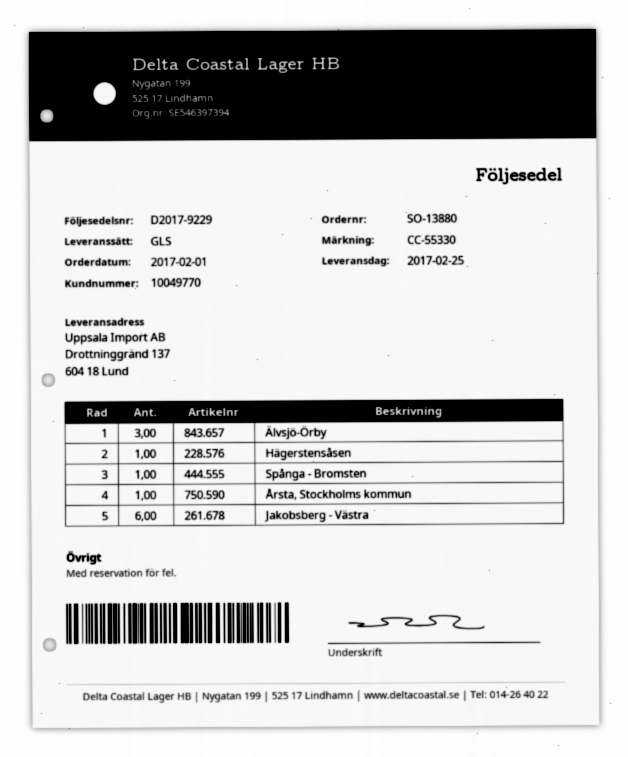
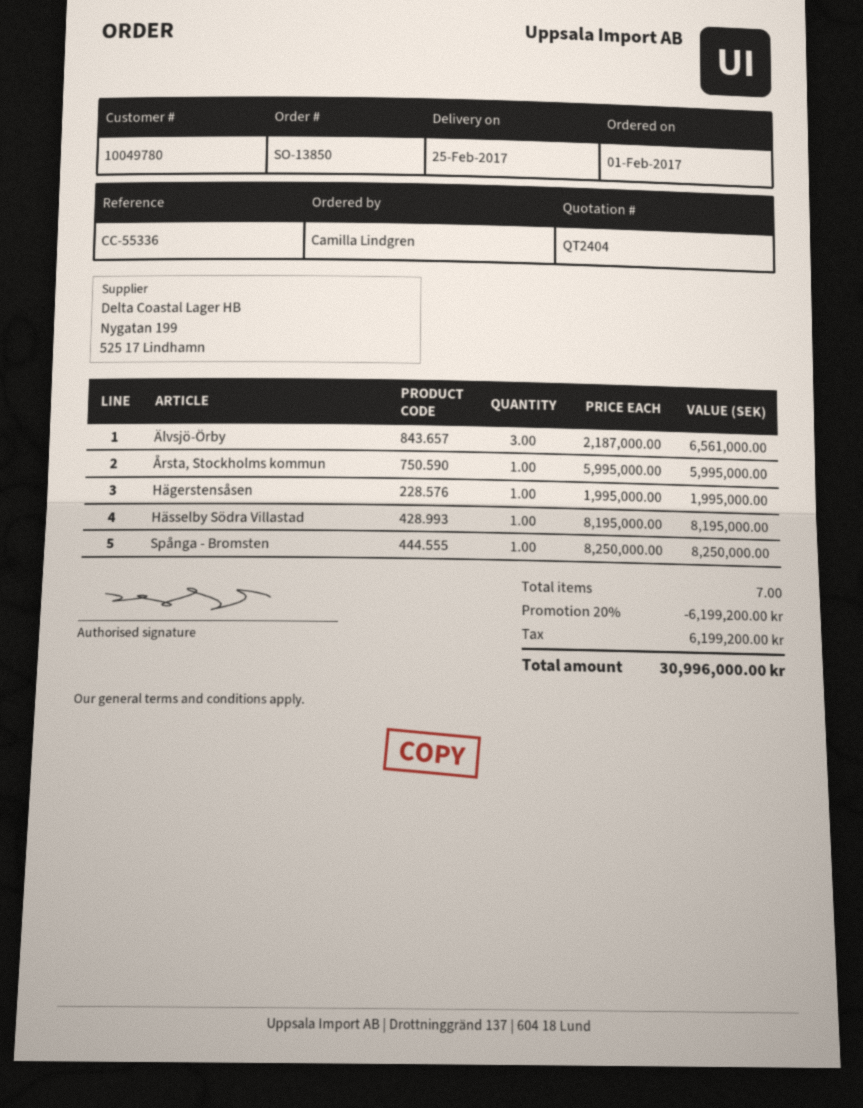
order number: SO-13880 -> SO-13850
customer number: 10049770 -> 10049780
reference: CC-55330 -> CC-55336
Jakobsberg - Västra: 6 -> none
Hässelby Södra Villastad: none -> 1

